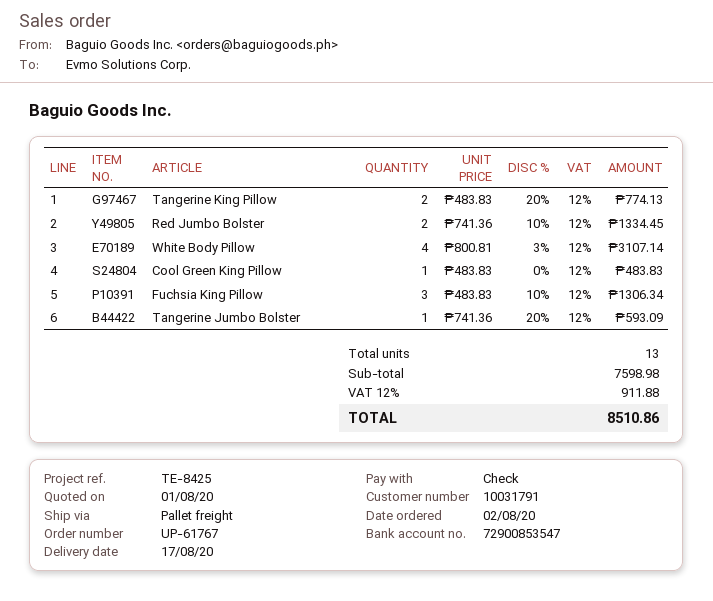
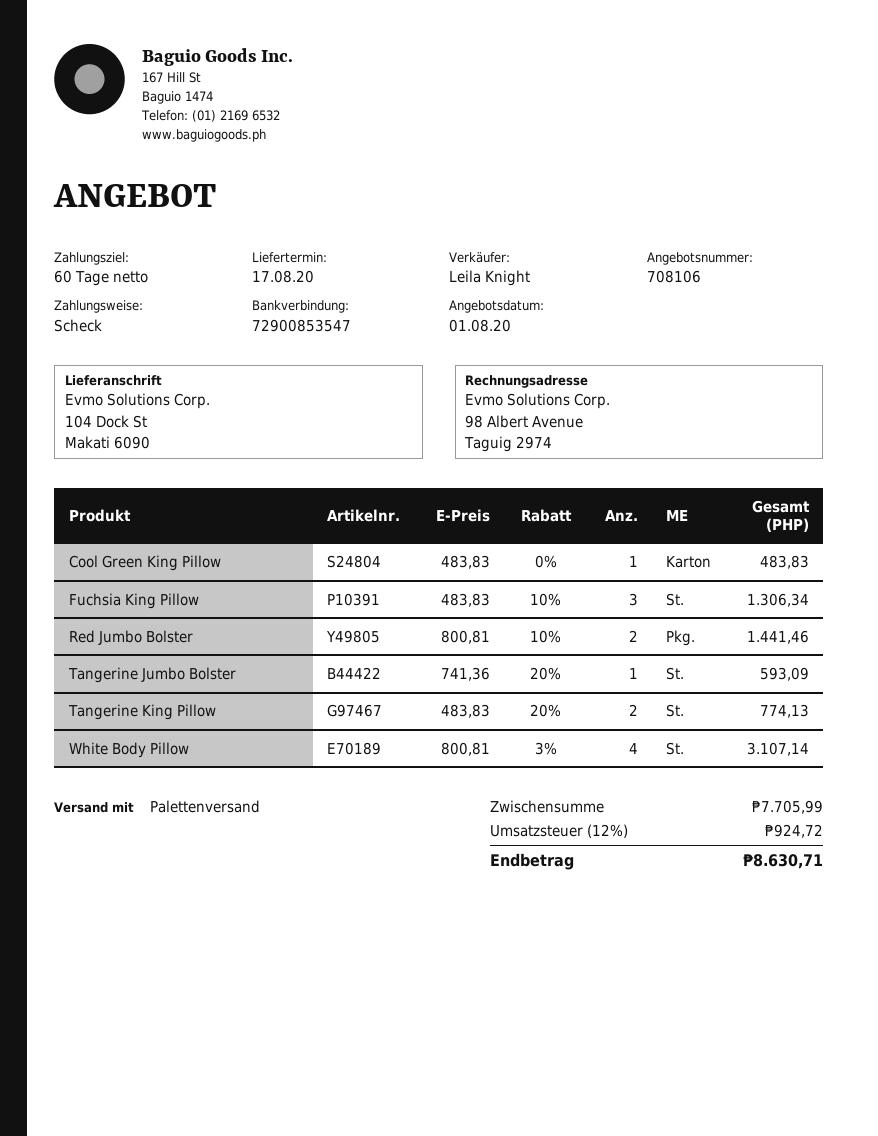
Red Jumbo Bolster: 2 x 741.36 - 10% = 1334.45 -> 2 x 800.81 - 10% = 1441.46
subtotal: 7598.98 -> 7705.99
tax: 12% = 911.88 -> 12% = 924.72
total: 8510.86 -> 8630.71

